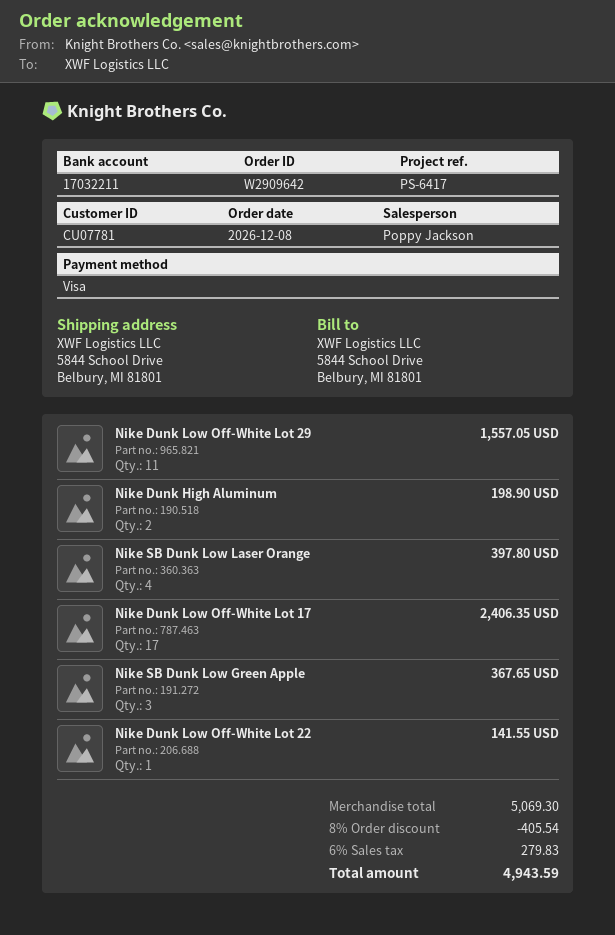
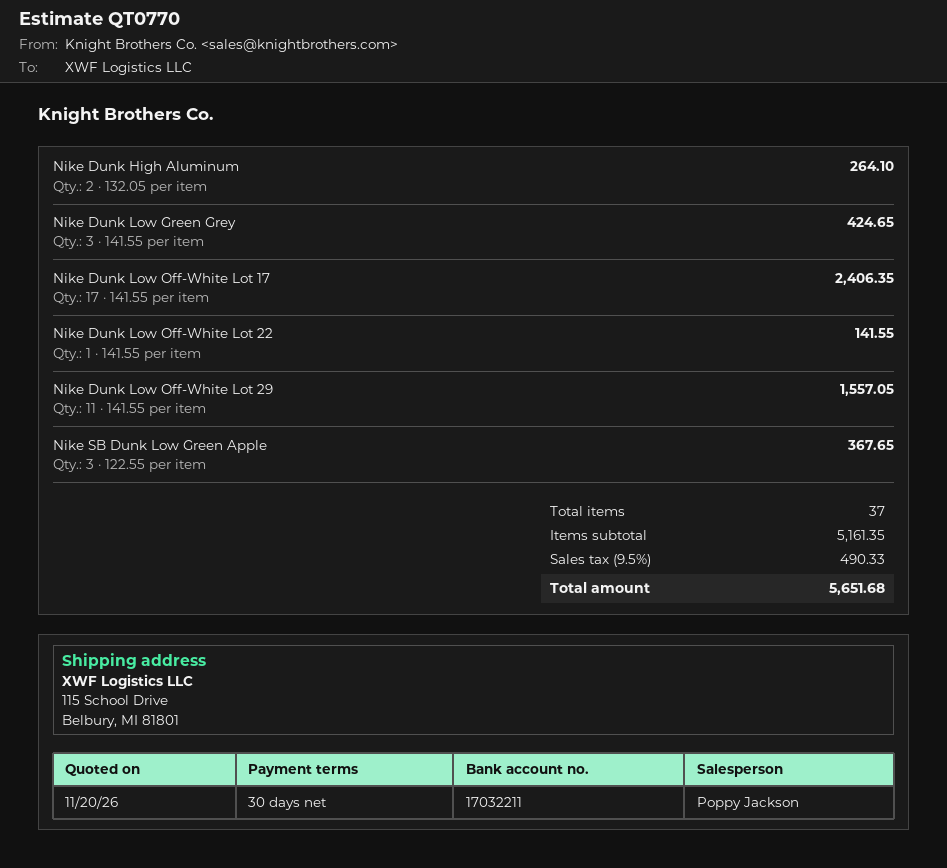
ship to: 5844 School Drive, Belbury, MI 81801 -> 115 School Drive, Belbury, MI 81801
Nike Dunk High Aluminum: 2 for 198.90 -> 2 for 264.10
Nike SB Dunk Low Laser Orange: 4 for 397.80 -> none
Nike Dunk Low Green Grey: none -> 3 for 424.65
subtotal: 5069.30 -> 5161.35
discount: 8% = 405.54 -> none
tax: 6% = 279.83 -> 9.5% = 490.33
total: 4943.59 -> 5651.68

